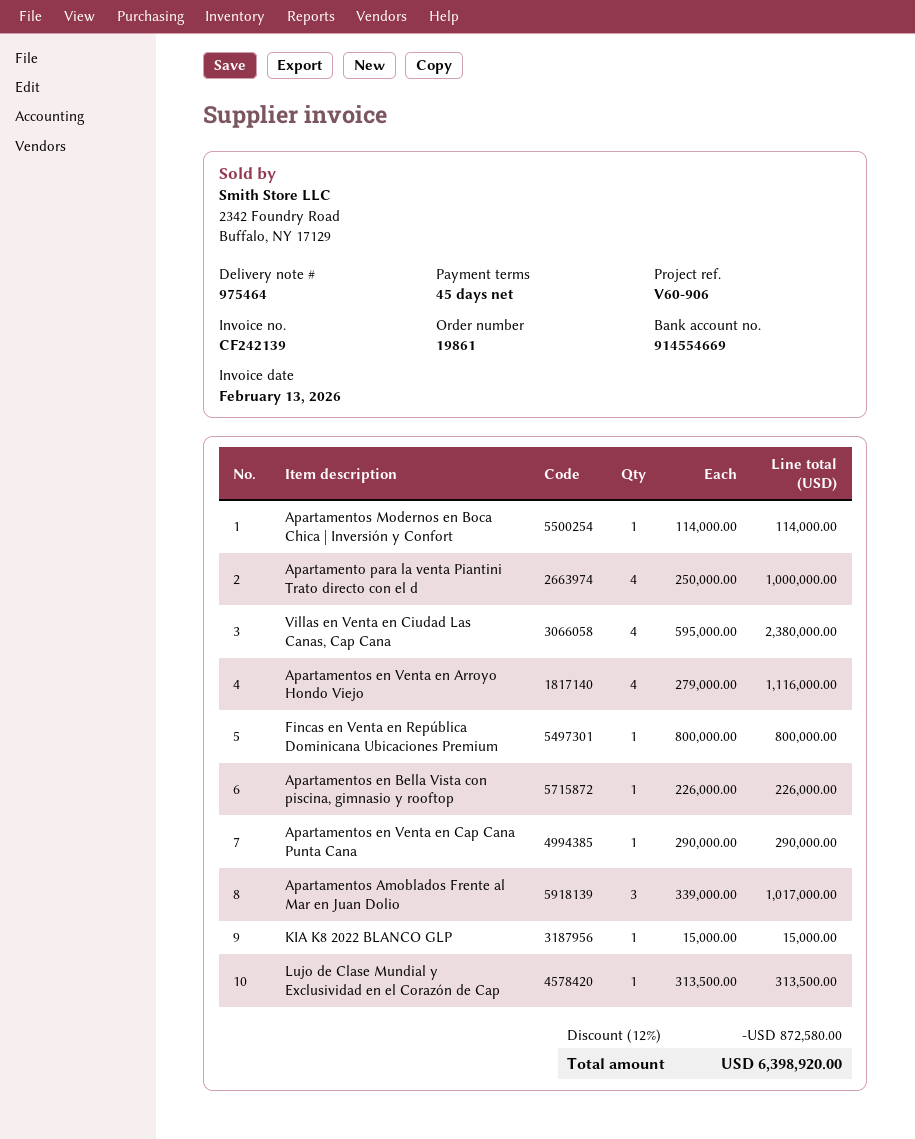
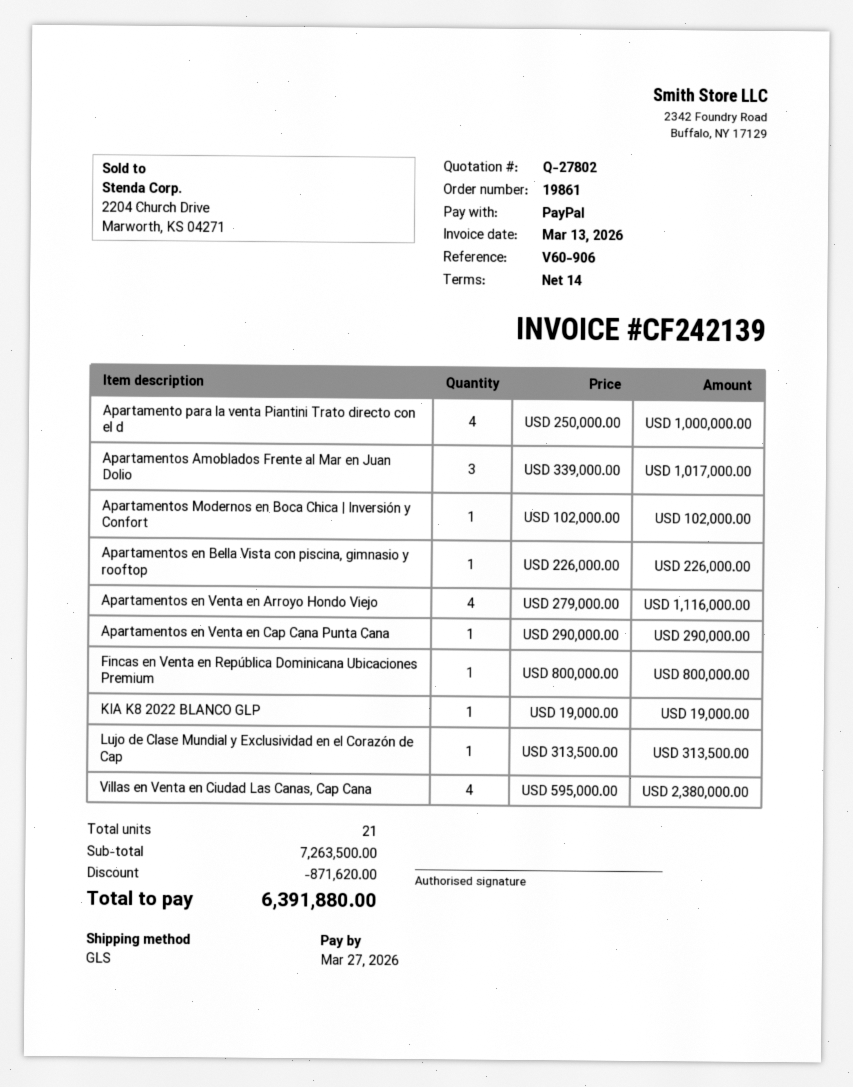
invoice date: 2026-02-13 -> 2026-03-13
payment terms: 45 days -> 14 days
Apartamentos Modernos en Boca Chica | Inversión y Confort: 1 x 114000.00 = 114000.00 -> 1 x 102000.00 = 102000.00
KIA K8 2022 BLANCO GLP: 1 x 15000.00 = 15000.00 -> 1 x 19000.00 = 19000.00
discount: 872580.00 -> 871620.00
total: 6398920.00 -> 6391880.00

